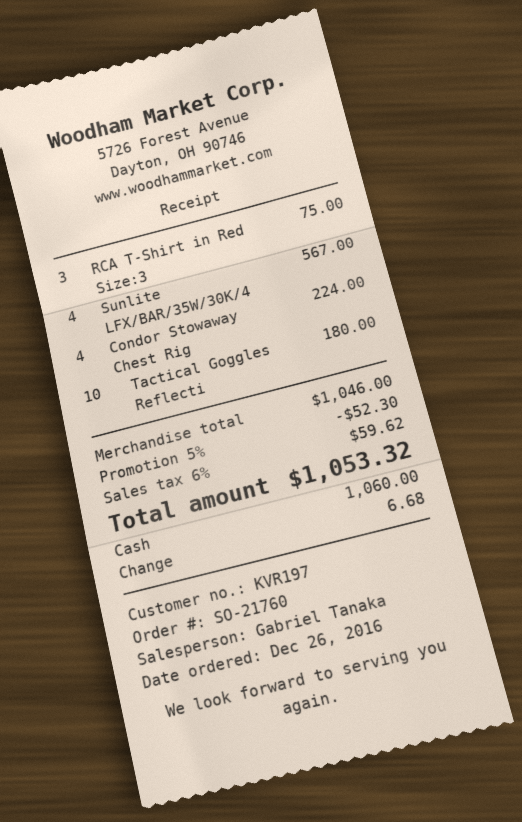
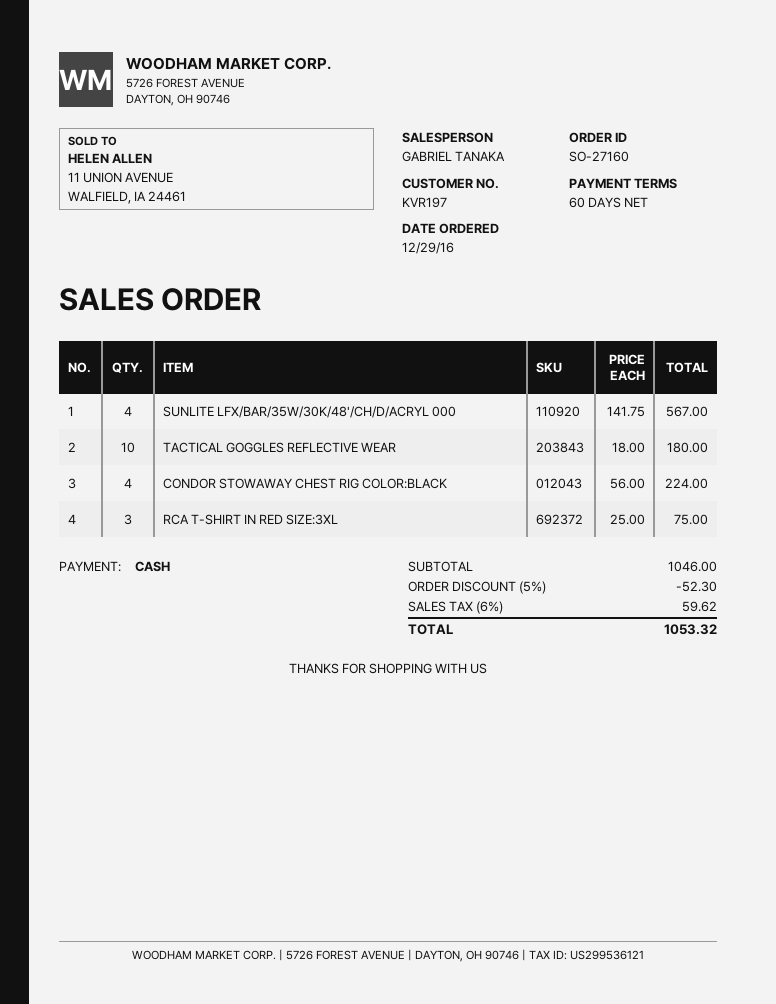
order number: SO-21760 -> SO-27160
order date: 2016-12-26 -> 2016-12-29

